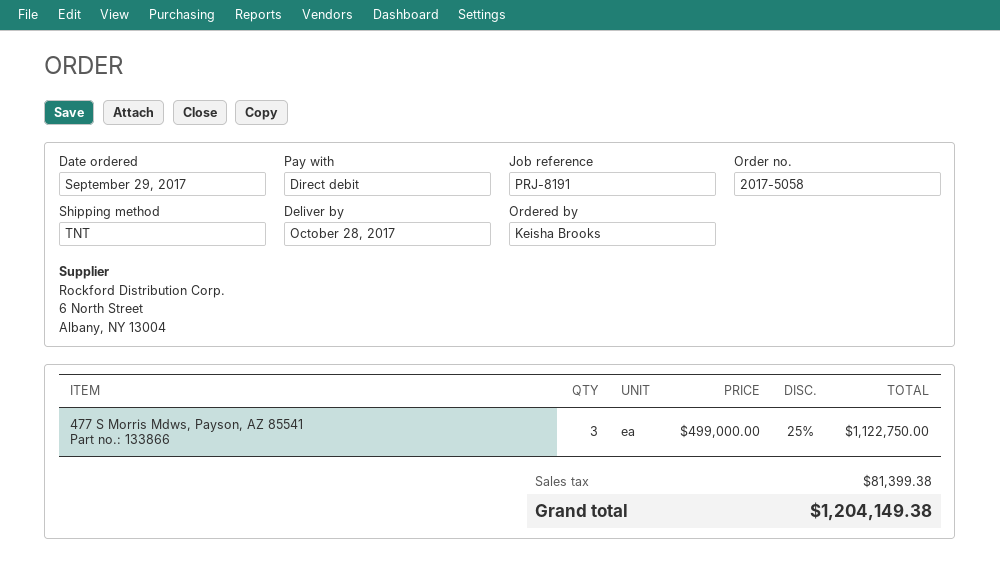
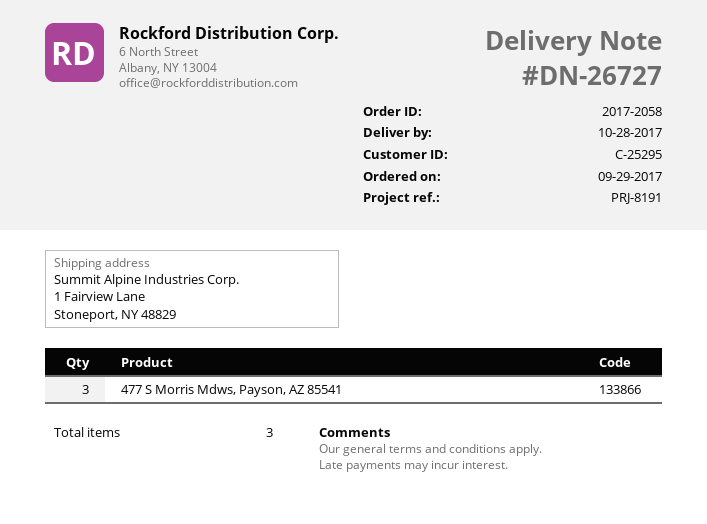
order number: 2017-5058 -> 2017-2058

